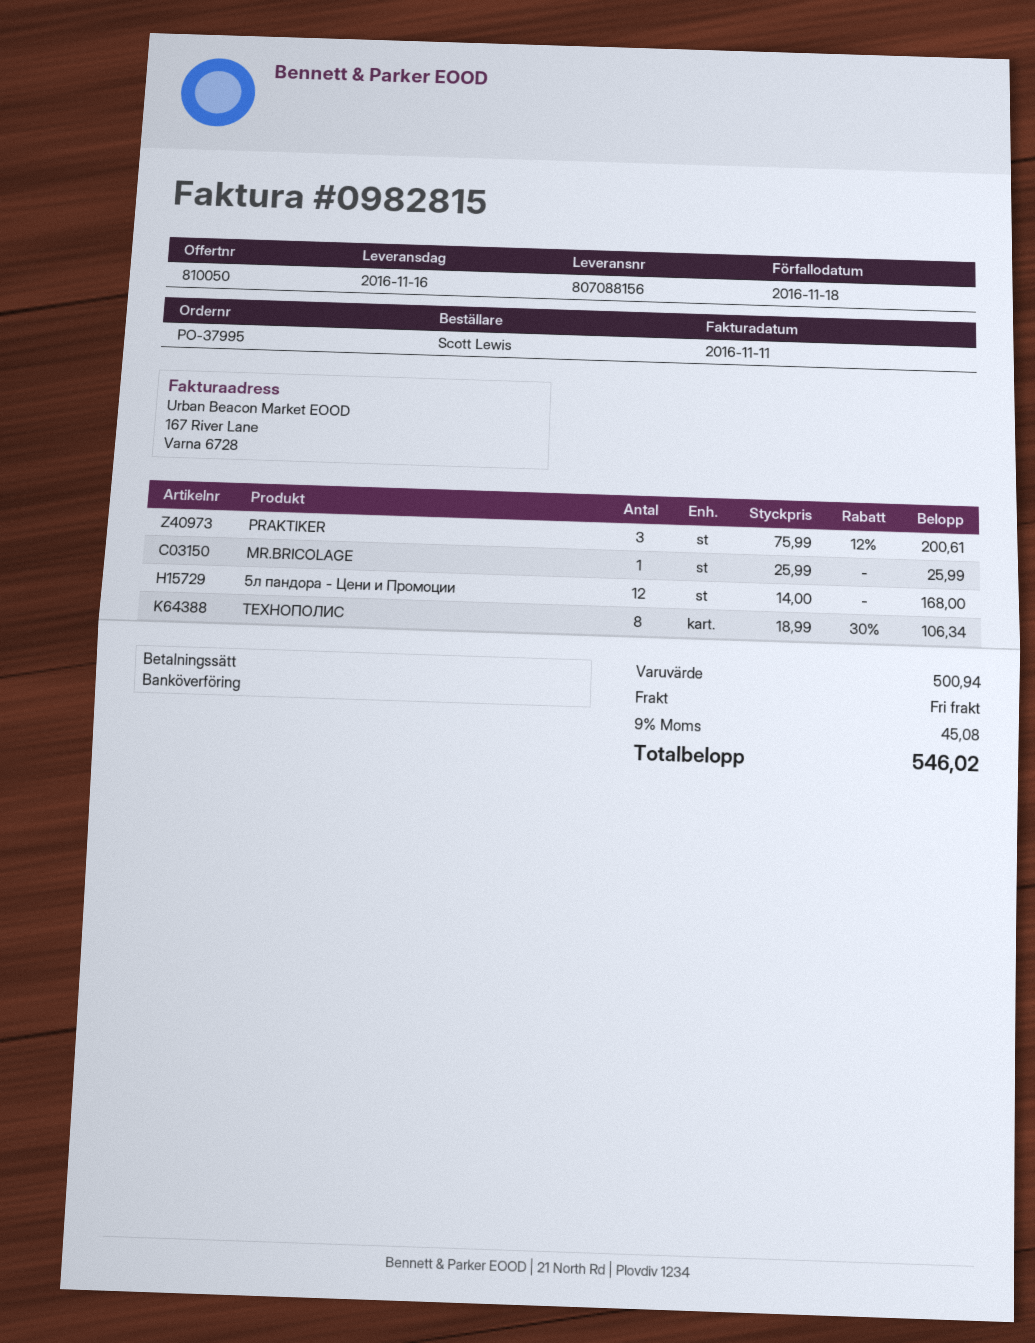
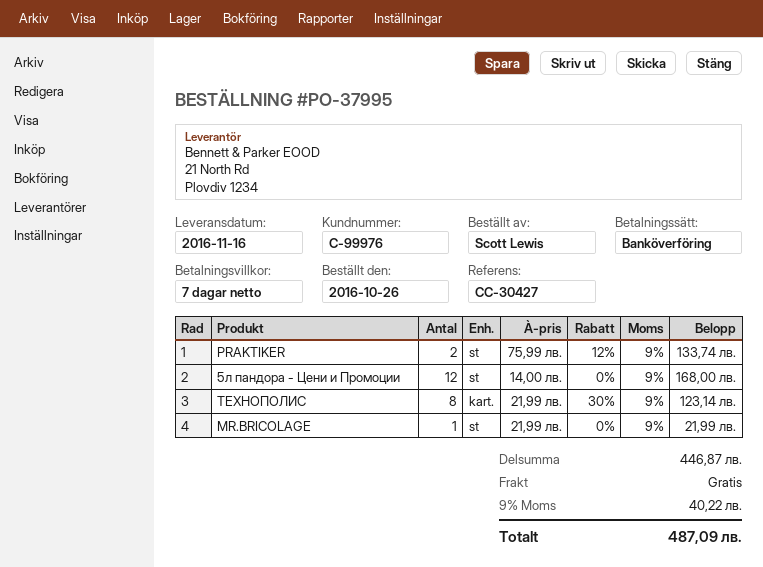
PRAKTIKER: 3 x 75.99 - 12% = 200.61 -> 2 x 75.99 - 12% = 133.74
MR.BRICOLAGE: 1 x 25.99 = 25.99 -> 1 x 21.99 = 21.99
ТЕХНОПОЛИС: 8 x 18.99 - 30% = 106.34 -> 8 x 21.99 - 30% = 123.14
subtotal: 500.94 -> 446.87
tax: 9% = 45.08 -> 9% = 40.22
total: 546.02 -> 487.09

